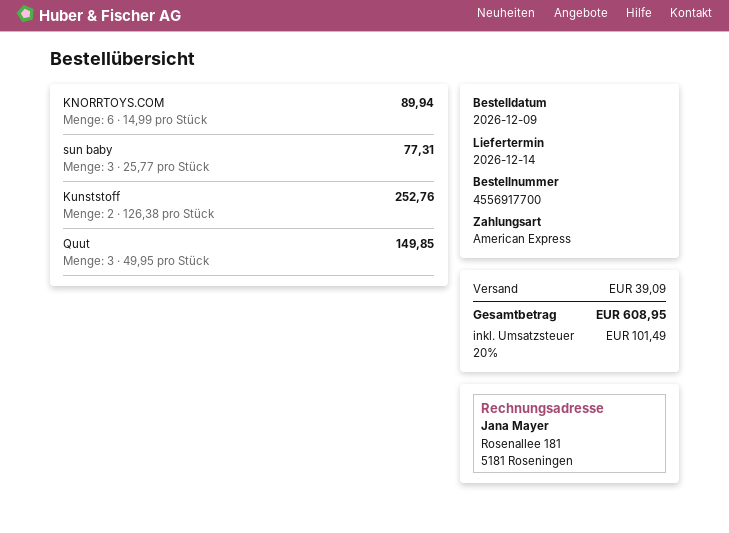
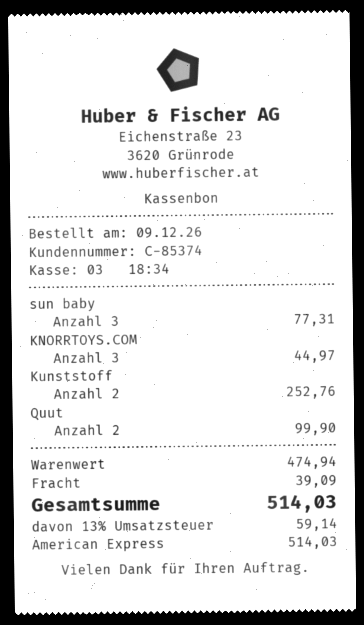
KNORRTOYS.COM: 6 for 89.94 -> 3 for 44.97
Quut: 3 for 149.85 -> 2 for 99.90
tax: 20% = 101.49 -> 13% = 59.14
total: 608.95 -> 514.03

